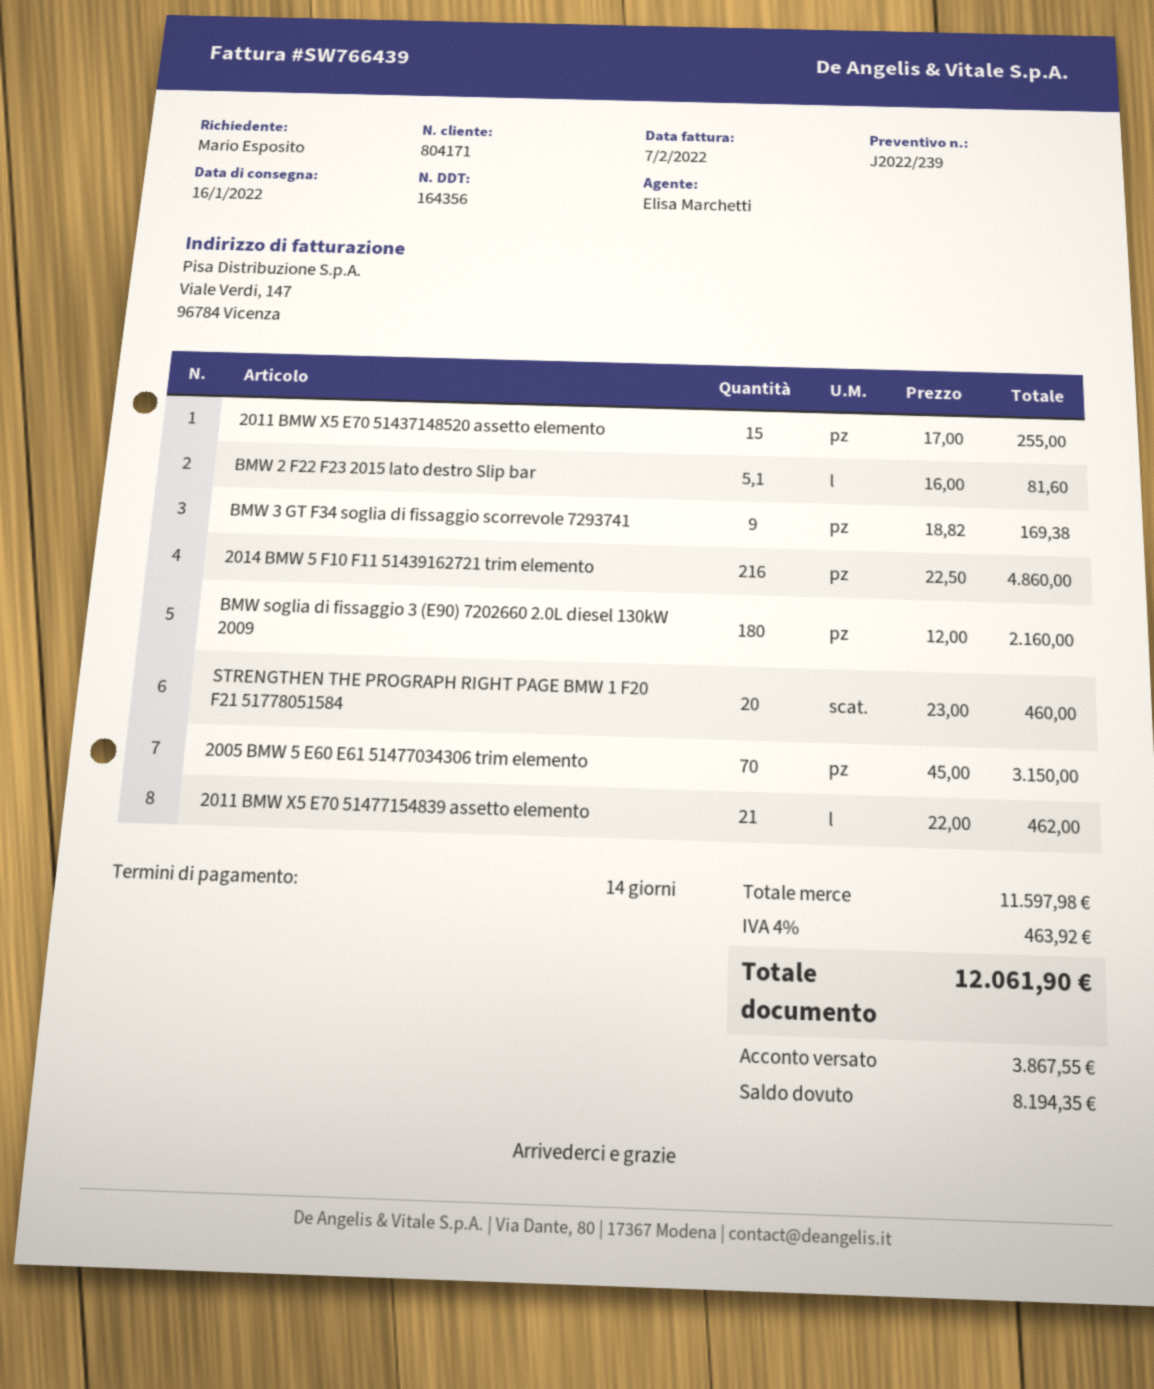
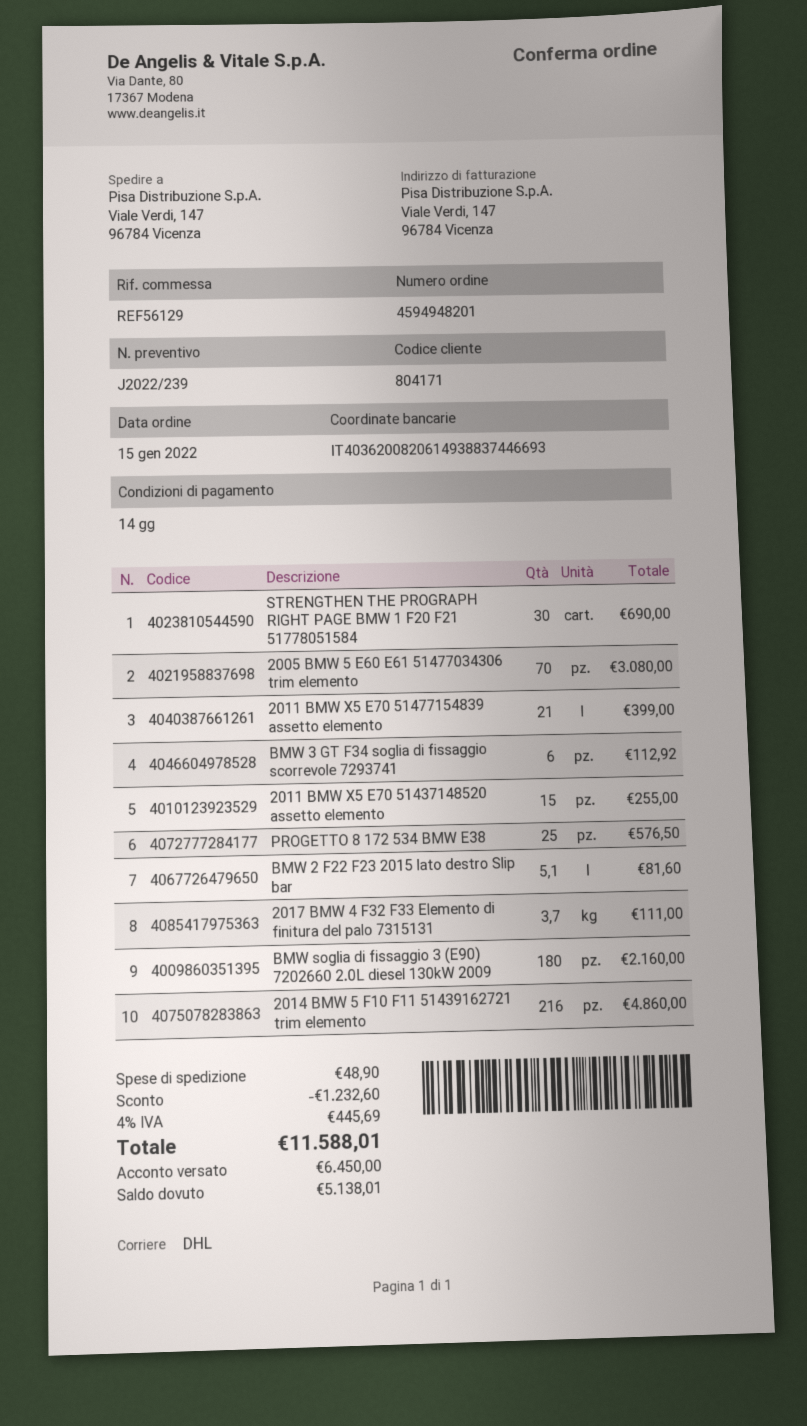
BMW 3 GT F34 soglia di fissaggio scorrevole 7293741: 9 for 169.38 -> 6 for 112.92
STRENGTHEN THE PROGRAPH RIGHT PAGE BMW 1 F20 F21 51778051584: 20 for 460.00 -> 30 for 690.00
2005 BMW 5 E60 E61 51477034306 trim elemento: 70 for 3150.00 -> 70 for 3080.00
2011 BMW X5 E70 51477154839 assetto elemento: 21 for 462.00 -> 21 for 399.00
PROGETTO 8 172 534 BMW E38: none -> 25 for 576.50
2017 BMW 4 F32 F33 Elemento di finitura del palo 7315131: none -> 3.7 for 111.00
discount: none -> 1232.60
shipping: none -> 48.90
tax: 4% = 463.92 -> 4% = 445.69
total: 12061.90 -> 11588.01
deposit: 3867.55 -> 6450.00
balance: 8194.35 -> 5138.01

